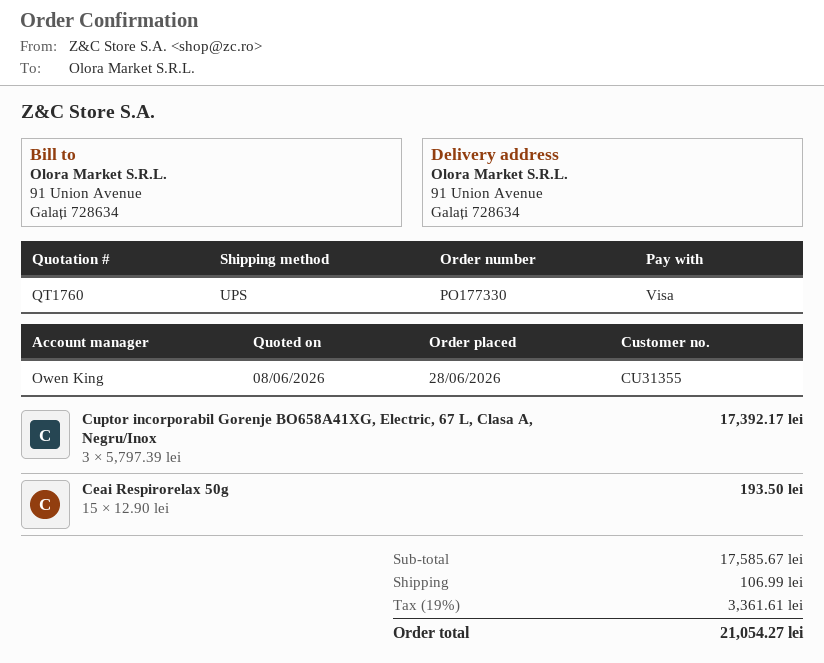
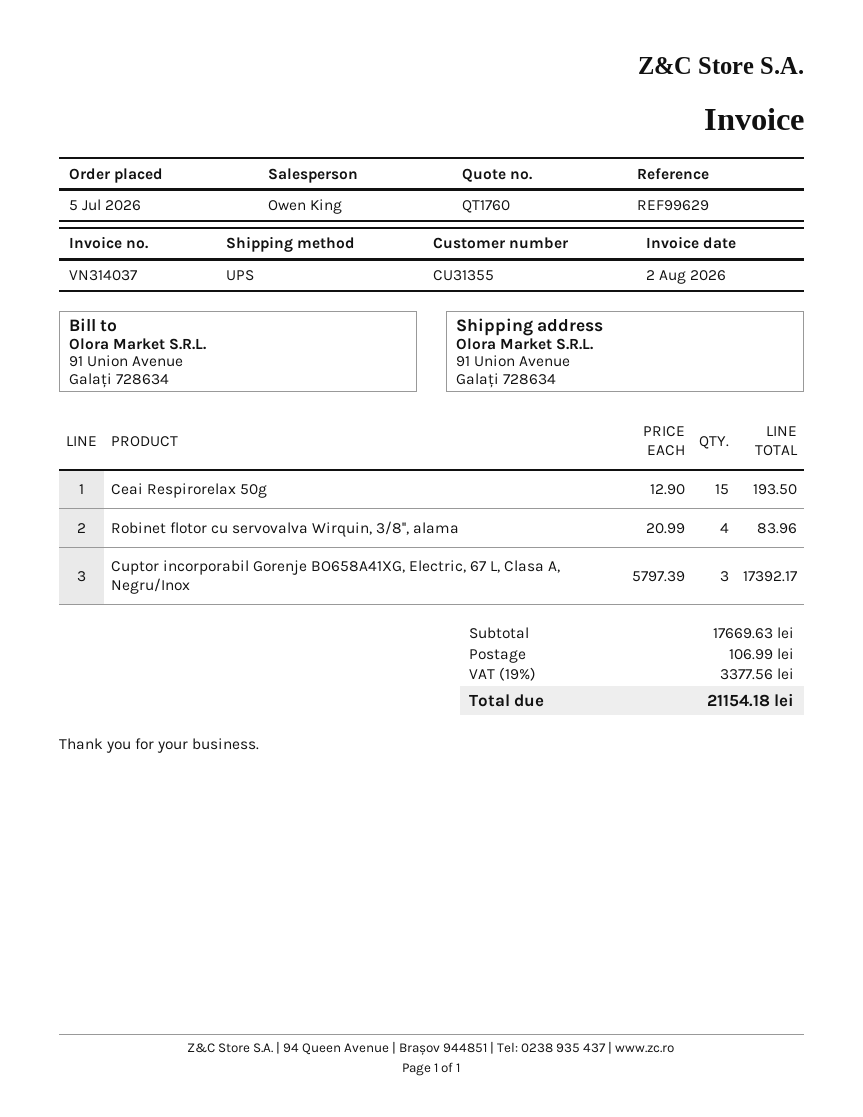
order date: 2026-06-28 -> 2026-07-05
Robinet flotor cu servovalva Wirquin, 3/8'', alama: none -> 4 x 20.99 = 83.96
subtotal: 17585.67 -> 17669.63
tax: 19% = 3361.61 -> 19% = 3377.56
total: 21054.27 -> 21154.18

